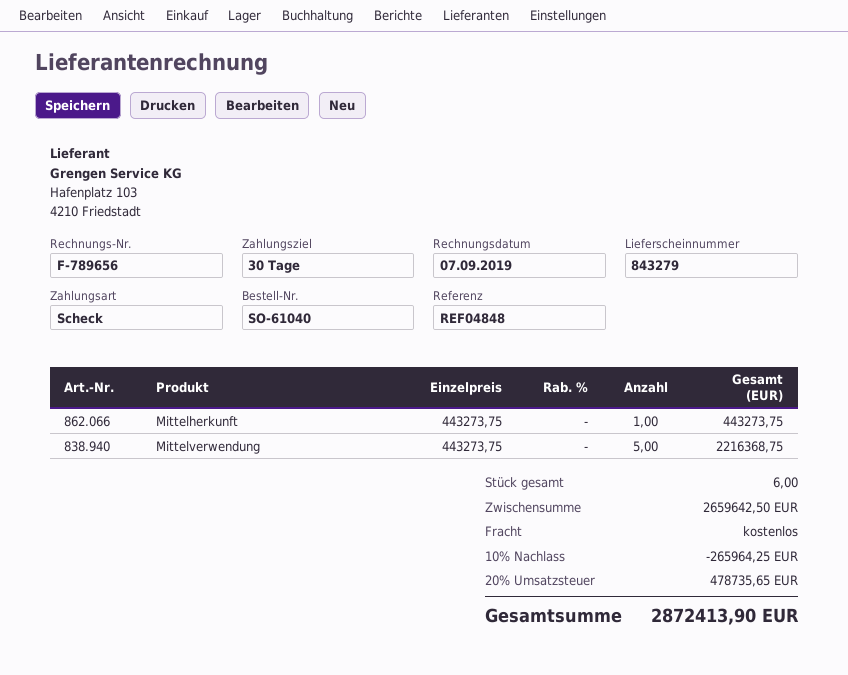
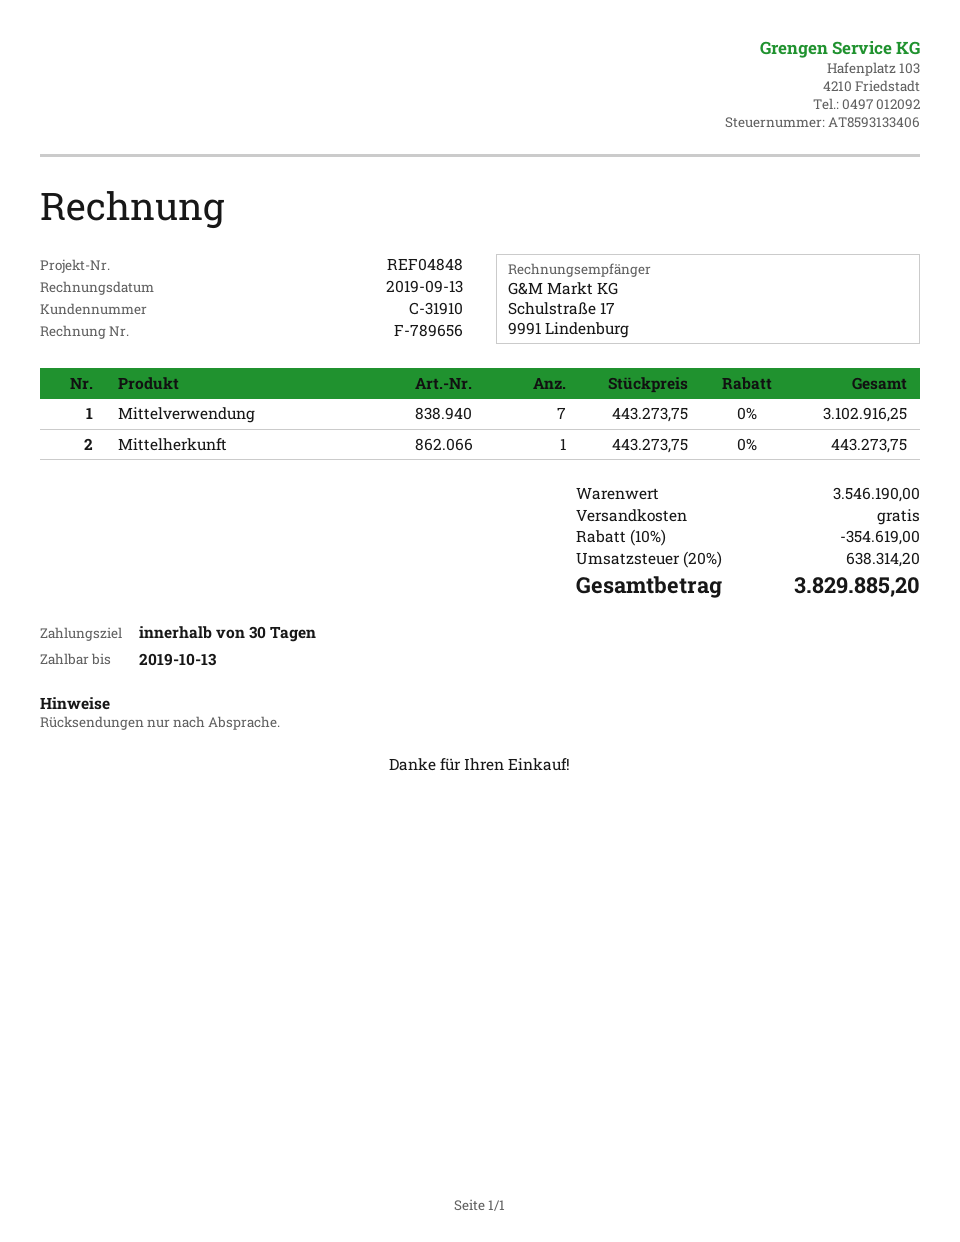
invoice date: 2019-09-07 -> 2019-09-13
Mittelverwendung: 5 x 443273.75 = 2216368.75 -> 7 x 443273.75 = 3102916.25
subtotal: 2659642.50 -> 3546190.00
discount: 10% = 265964.25 -> 10% = 354619.00
tax: 20% = 478735.65 -> 20% = 638314.20
total: 2872413.90 -> 3829885.20

